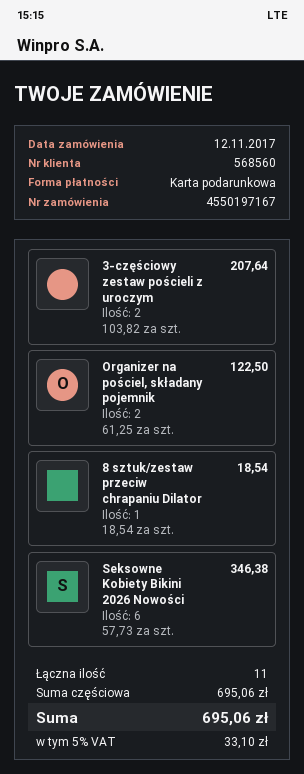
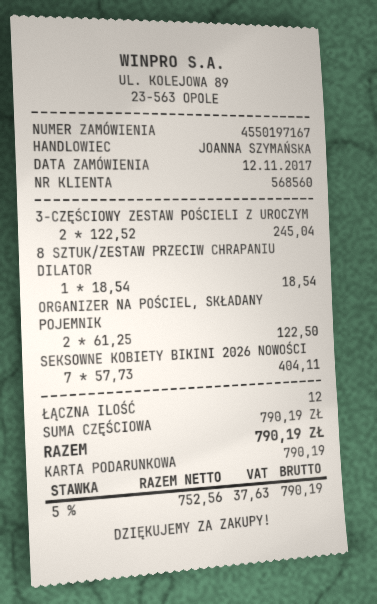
3-częściowy zestaw pościeli z uroczym: 2 x 103.82 = 207.64 -> 2 x 122.52 = 245.04
Seksowne Kobiety Bikini 2026 Nowości: 6 x 57.73 = 346.38 -> 7 x 57.73 = 404.11
total quantity: 11 -> 12
subtotal: 695.06 -> 790.19
tax: 5% = 33.10 -> 5% = 37.63
total: 695.06 -> 790.19

